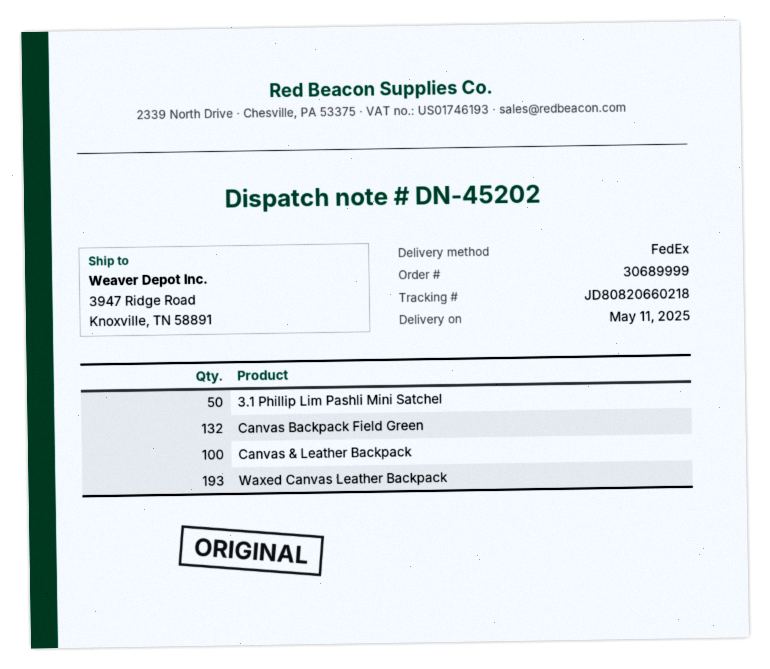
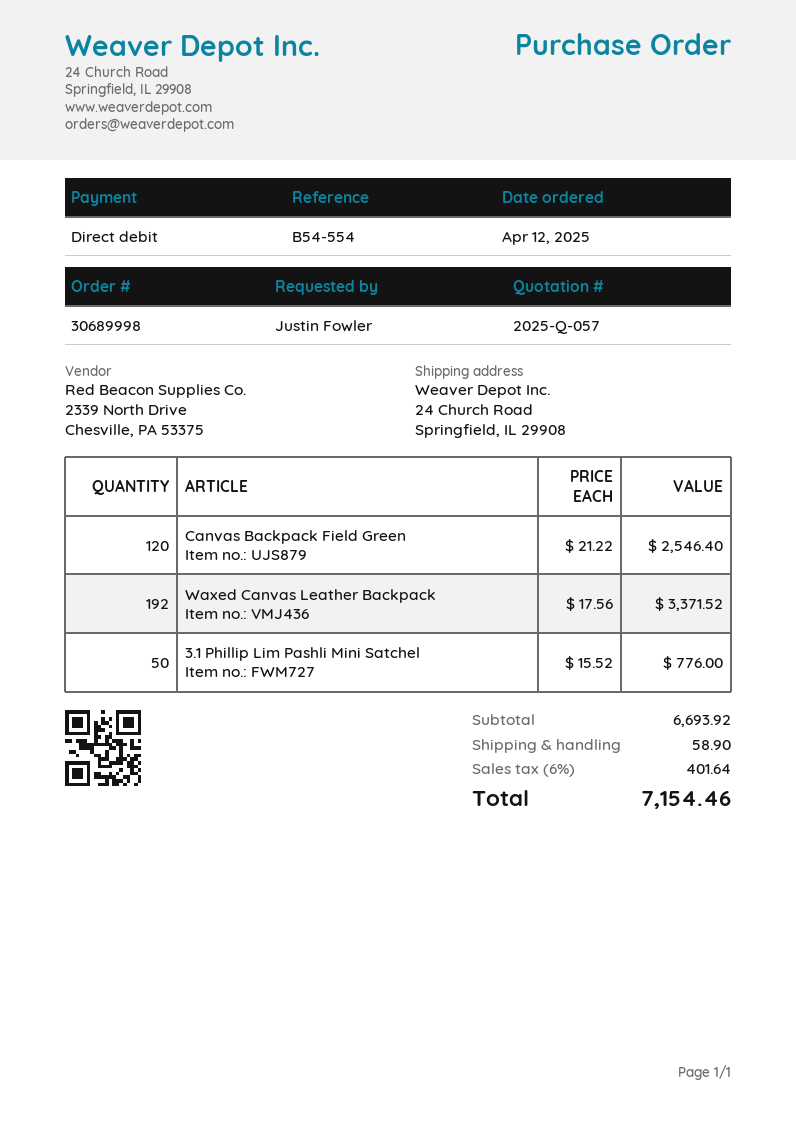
order number: 30689999 -> 30689998
ship to: 3947 Ridge Road, Knoxville, TN 58891 -> 24 Church Road, Springfield, IL 29908
Canvas Backpack Field Green: 132 -> 120
Canvas & Leather Backpack: 100 -> none
Waxed Canvas Leather Backpack: 193 -> 192

